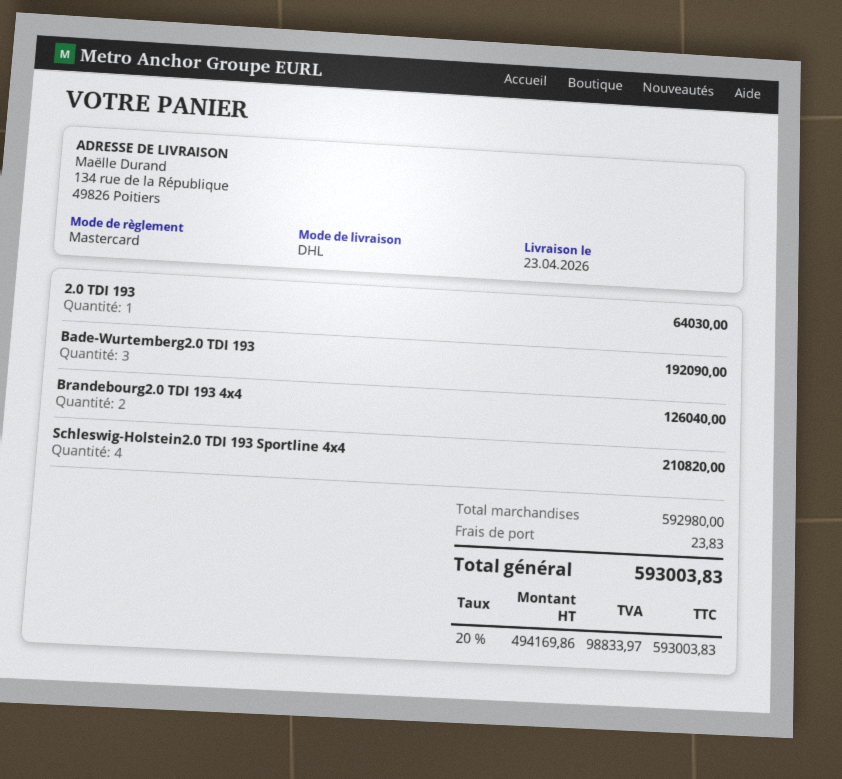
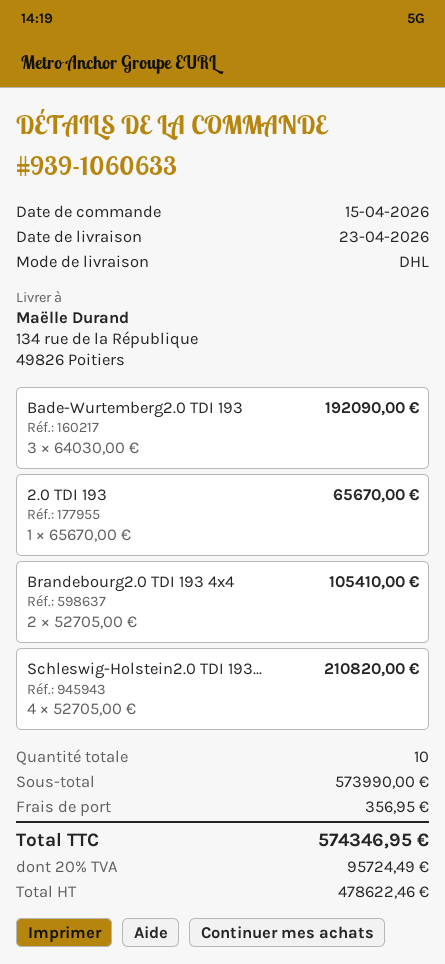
2.0 TDI 193: 1 for 64030.00 -> 1 for 65670.00
Brandebourg2.0 TDI 193 4x4: 2 for 126040.00 -> 2 for 105410.00
subtotal: 592980.00 -> 573990.00
shipping: 23.83 -> 356.95
net: 494169.86 -> 478622.46
tax: 20% = 98833.97 -> 20% = 95724.49
total: 593003.83 -> 574346.95

